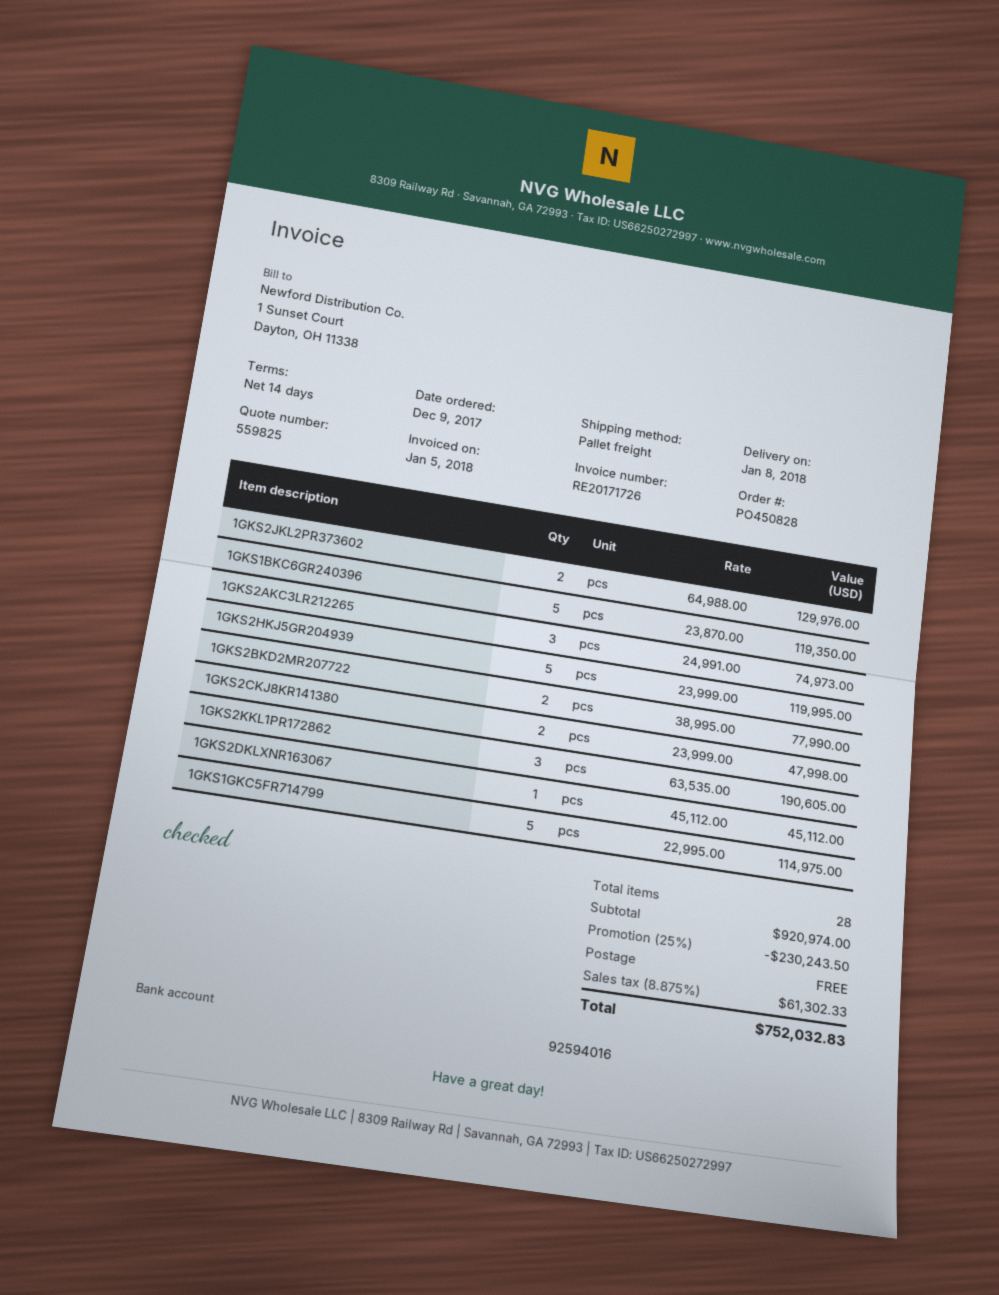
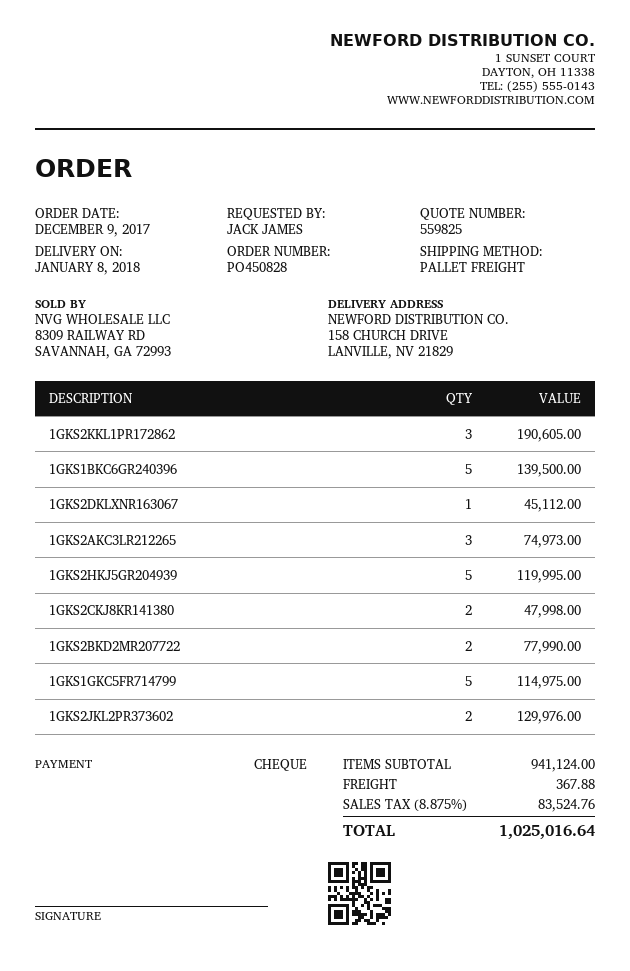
1GKS1BKC6GR240396: 5 for 119350.00 -> 5 for 139500.00
subtotal: 920974.00 -> 941124.00
discount: 25% = 230243.50 -> none
shipping: 0.00 -> 367.88
tax: 8.875% = 61302.33 -> 8.875% = 83524.76
total: 752032.83 -> 1025016.64

